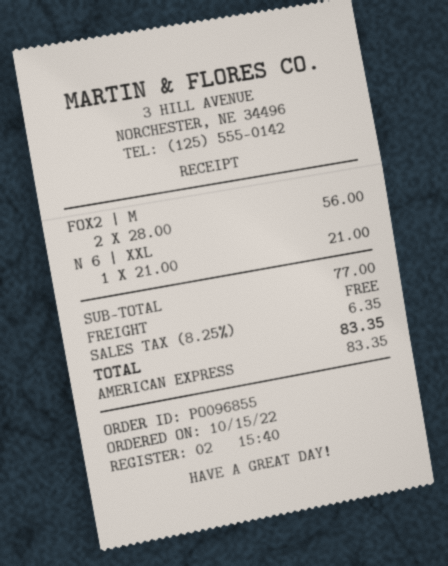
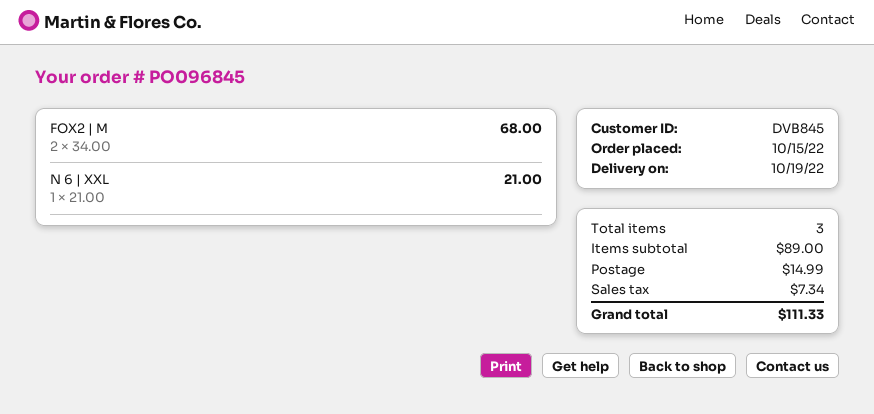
order number: PO096855 -> PO096845
FOX2 | M: 2 x 28.00 = 56.00 -> 2 x 34.00 = 68.00
subtotal: 77.00 -> 89.00
shipping: 0.00 -> 14.99
tax: 6.35 -> 7.34
total: 83.35 -> 111.33

